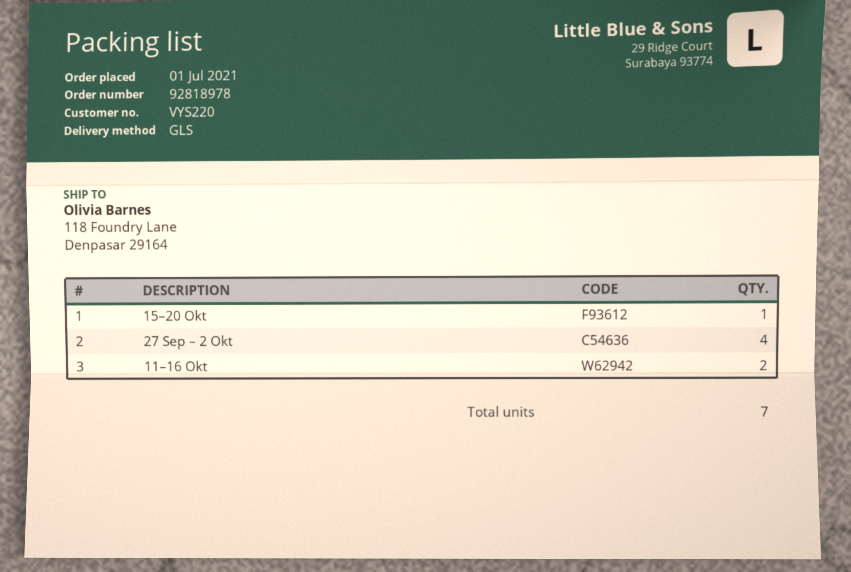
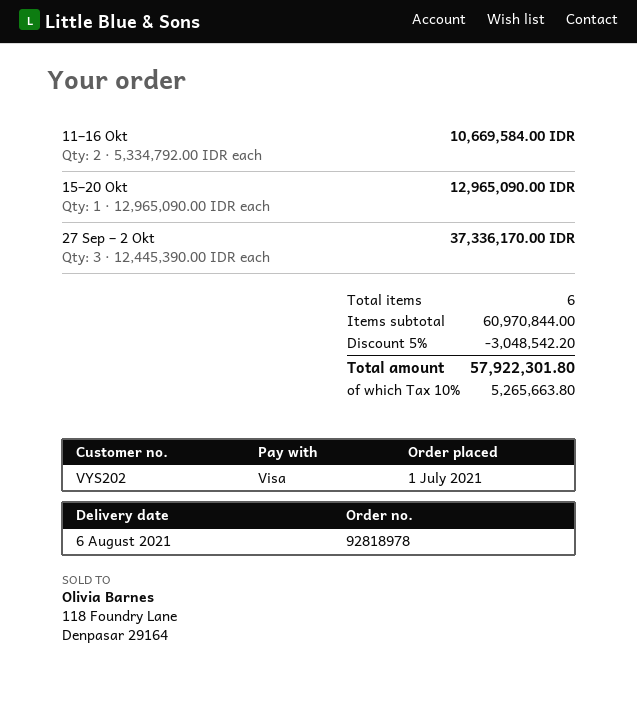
customer number: VYS220 -> VYS202
27 Sep – 2 Okt: 4 -> 3
total quantity: 7 -> 6

